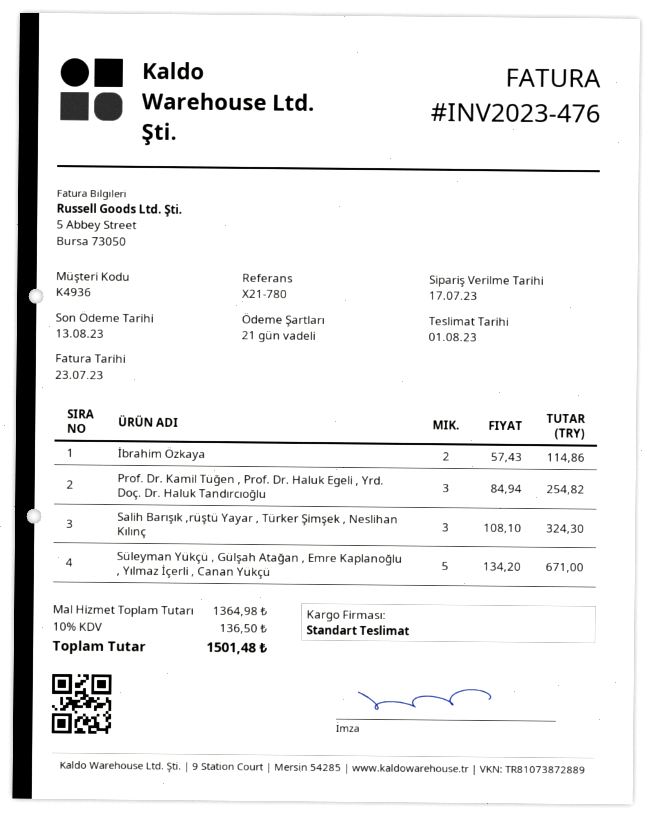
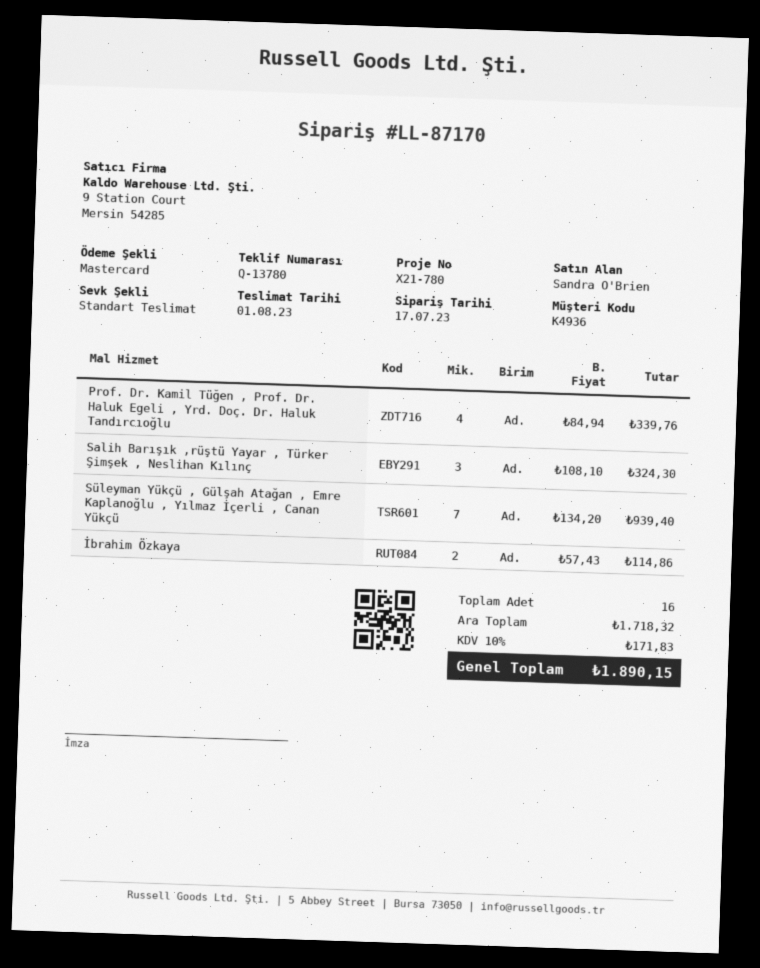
Prof. Dr. Kamil Tüğen , Prof. Dr. Haluk Egeli , Yrd. Doç. Dr. Haluk Tandırcıoğlu: 3 x 84.94 = 254.82 -> 4 x 84.94 = 339.76
Süleyman Yükçü , Gülşah Atağan , Emre Kaplanoğlu , Yılmaz İçerli , Canan Yükçü: 5 x 134.20 = 671.00 -> 7 x 134.20 = 939.40
subtotal: 1364.98 -> 1718.32
tax: 10% = 136.50 -> 10% = 171.83
total: 1501.48 -> 1890.15

